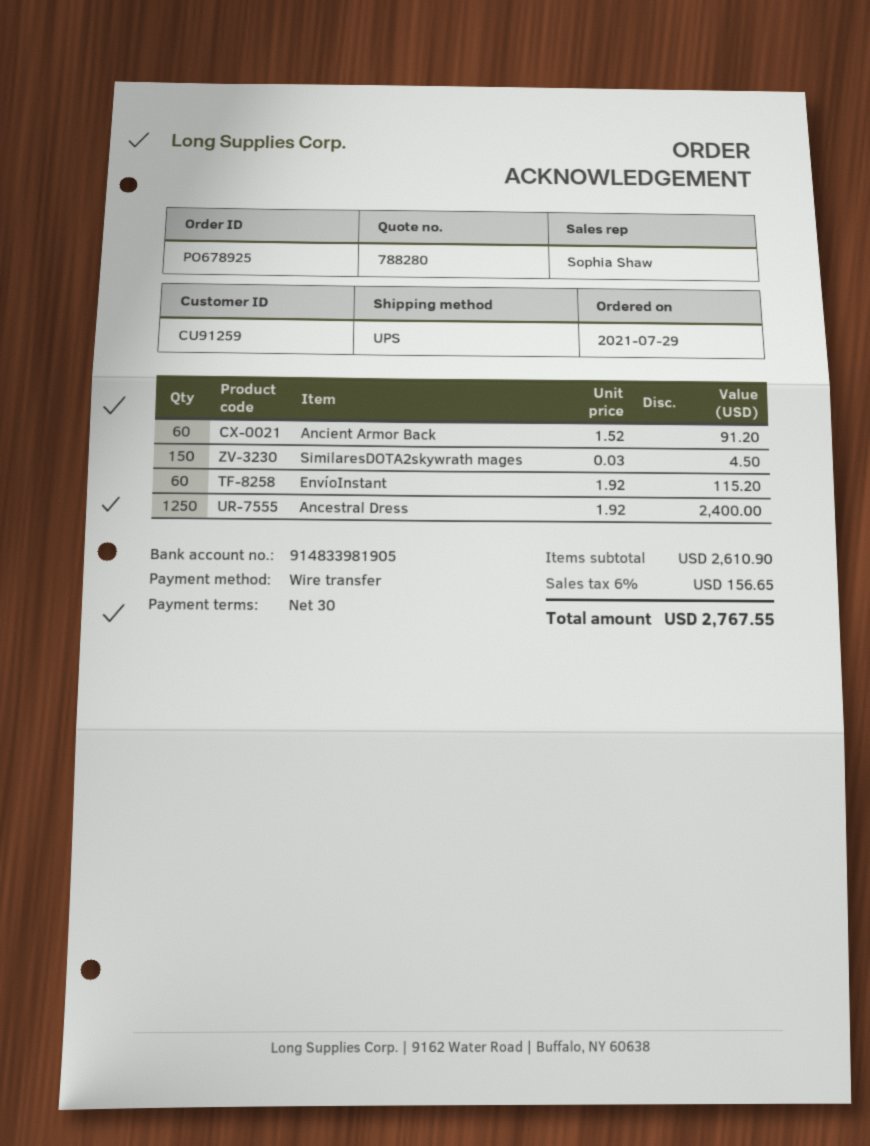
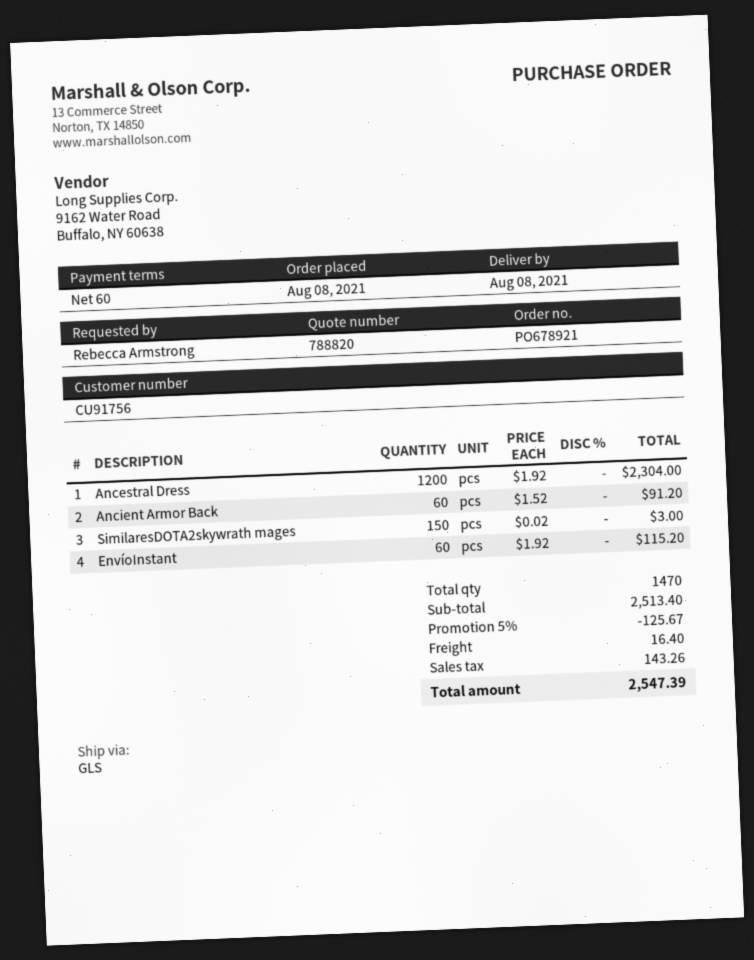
quote number: 788280 -> 788820
order number: PO678925 -> PO678921
order date: 2021-07-29 -> 2021-08-08
payment terms: 30 days -> 60 days
customer number: CU91259 -> CU91756
shipping method: UPS -> GLS
SimilaresDOTA2skywrath mages: 150 x 0.03 = 4.50 -> 150 x 0.02 = 3.00
Ancestral Dress: 1250 x 1.92 = 2400.00 -> 1200 x 1.92 = 2304.00
subtotal: 2610.90 -> 2513.40
discount: none -> 5% = 125.67
shipping: none -> 16.40
tax: 156.65 -> 143.26
total: 2767.55 -> 2547.39

